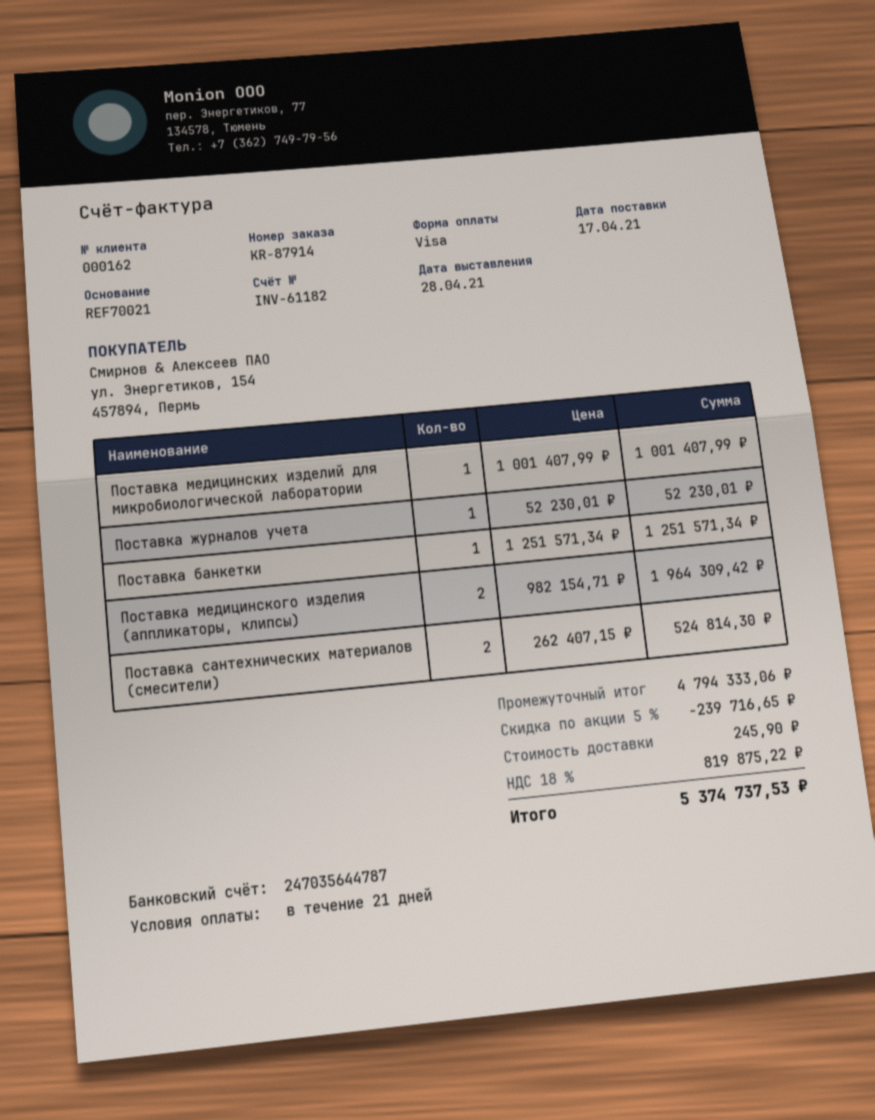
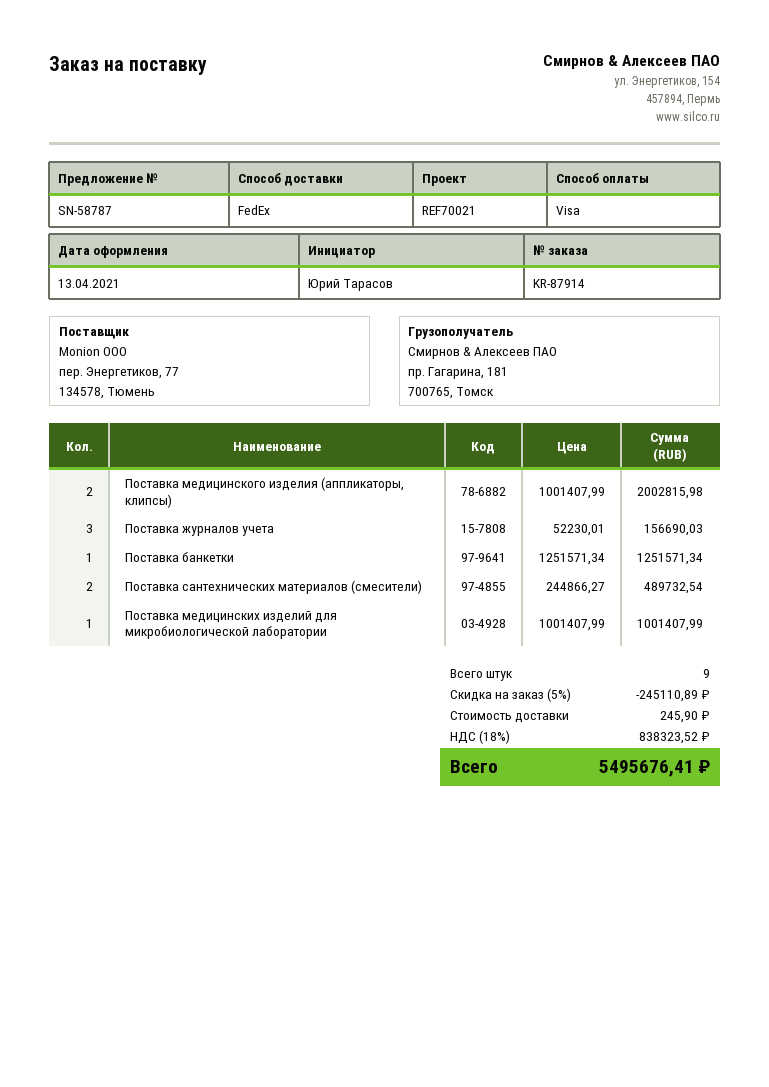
Поставка журналов учета: 1 x 52230.01 = 52230.01 -> 3 x 52230.01 = 156690.03
Поставка медицинского изделия (аппликаторы, клипсы): 2 x 982154.71 = 1964309.42 -> 2 x 1001407.99 = 2002815.98
Поставка сантехнических материалов (смесители): 2 x 262407.15 = 524814.30 -> 2 x 244866.27 = 489732.54
discount: 5% = 239716.65 -> 5% = 245110.89
tax: 18% = 819875.22 -> 18% = 838323.52
total: 5374737.53 -> 5495676.41

